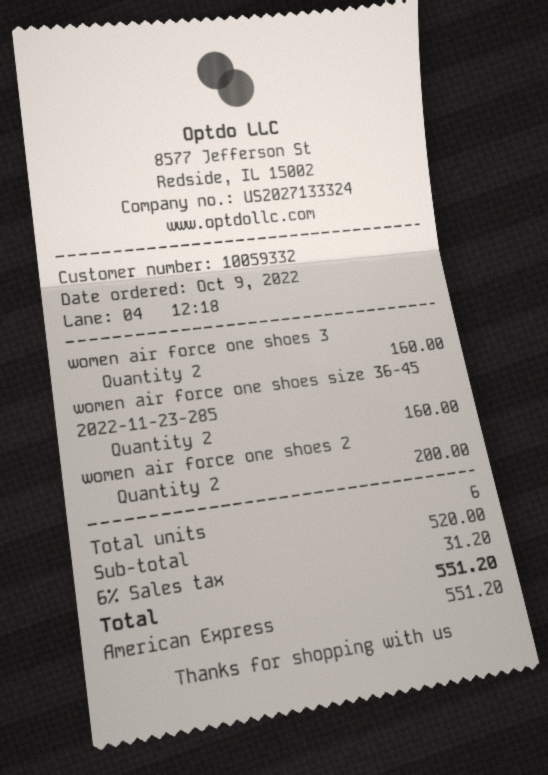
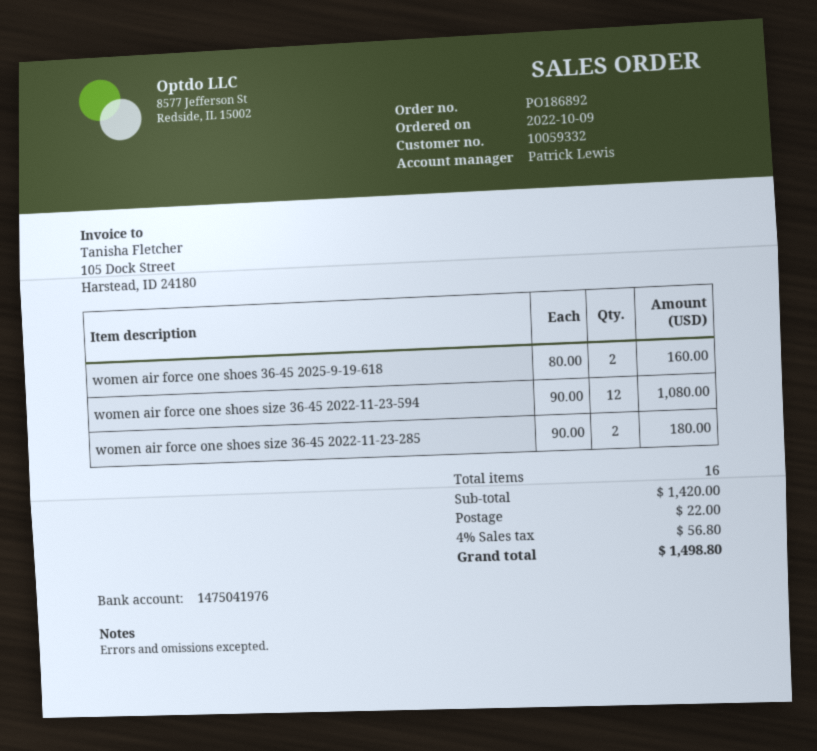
women air force one shoes size 36-45 2022-11-23-285: 2 for 160.00 -> 2 for 180.00
women air force one shoes 2: 2 for 200.00 -> none
women air force one shoes size 36-45 2022-11-23-594: none -> 12 for 1080.00
total quantity: 6 -> 16
subtotal: 520.00 -> 1420.00
shipping: none -> 22.00
tax: 6% = 31.20 -> 4% = 56.80
total: 551.20 -> 1498.80

